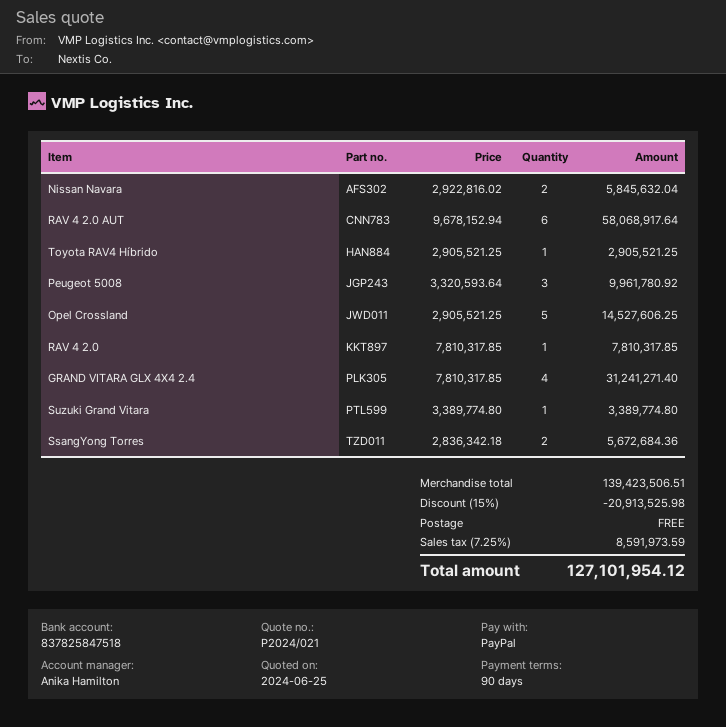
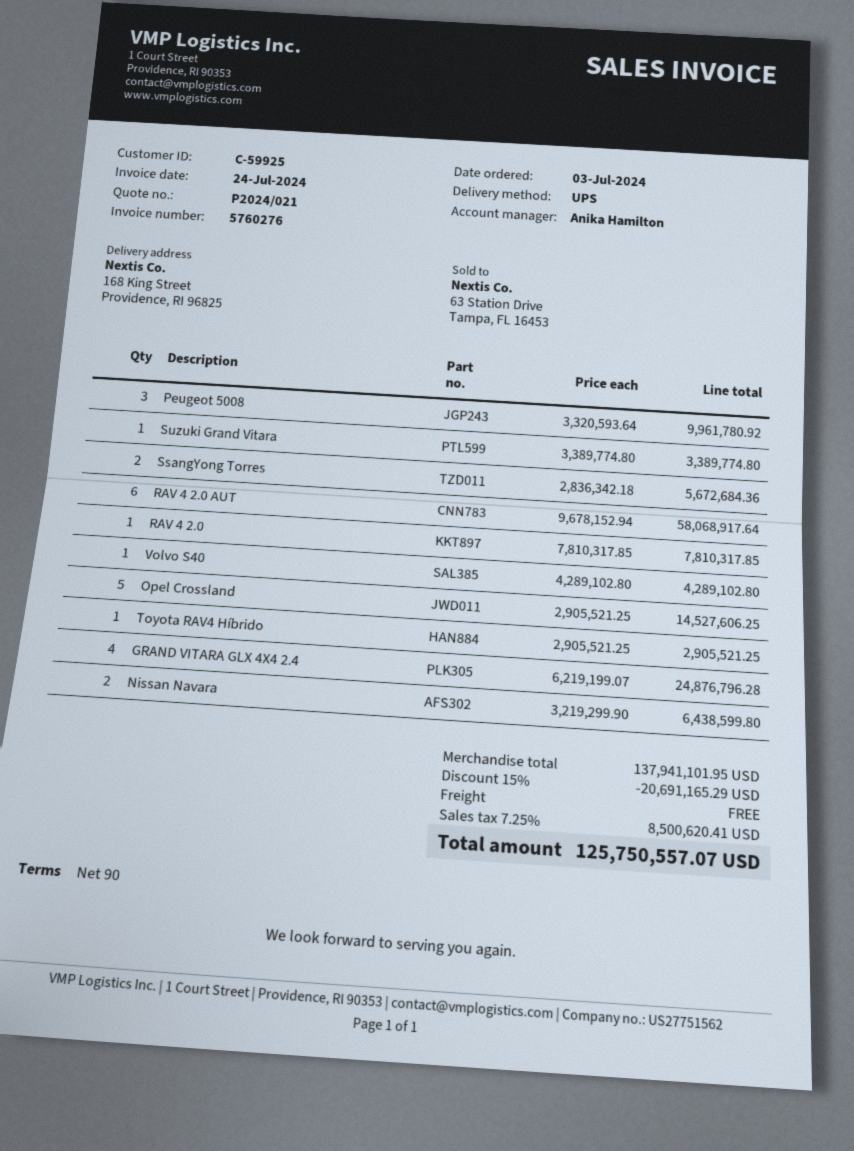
Nissan Navara: 2 x 2922816.02 = 5845632.04 -> 2 x 3219299.90 = 6438599.80
GRAND VITARA GLX 4X4 2.4: 4 x 7810317.85 = 31241271.40 -> 4 x 6219199.07 = 24876796.28
Volvo S40: none -> 1 x 4289102.80 = 4289102.80
subtotal: 139423506.51 -> 137941101.95
discount: 15% = 20913525.98 -> 15% = 20691165.29
tax: 7.25% = 8591973.59 -> 7.25% = 8500620.41
total: 127101954.12 -> 125750557.07

